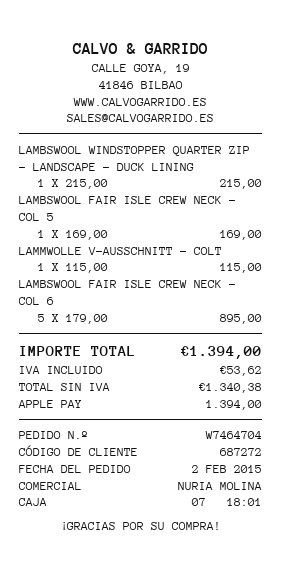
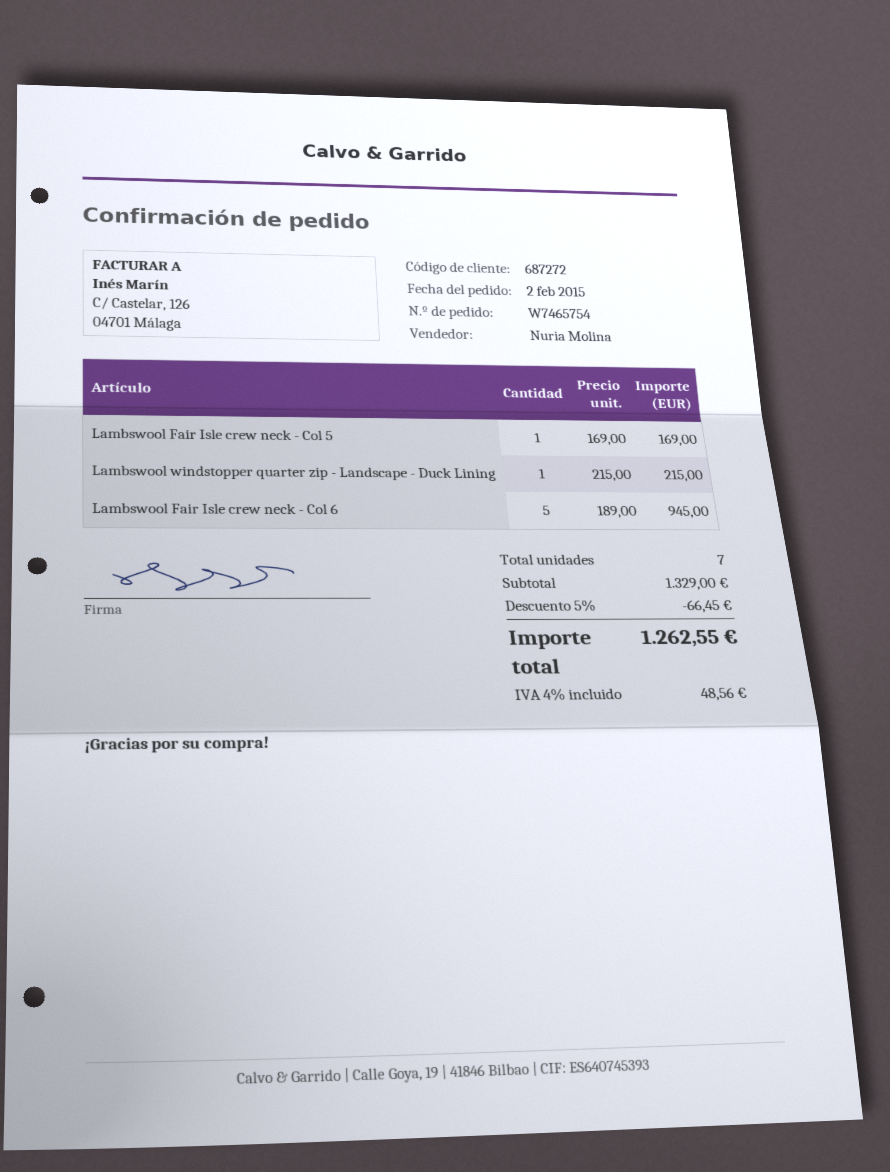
order number: W7464704 -> W7465754
LAMMWOLLE V-AUSSCHNITT - COLT: 1 x 115.00 = 115.00 -> none
LAMBSWOOL FAIR ISLE CREW NECK - COL 6: 5 x 179.00 = 895.00 -> 5 x 189.00 = 945.00
discount: none -> 5% = 66.45
tax: 53.62 -> 48.56
total: 1394.00 -> 1262.55

